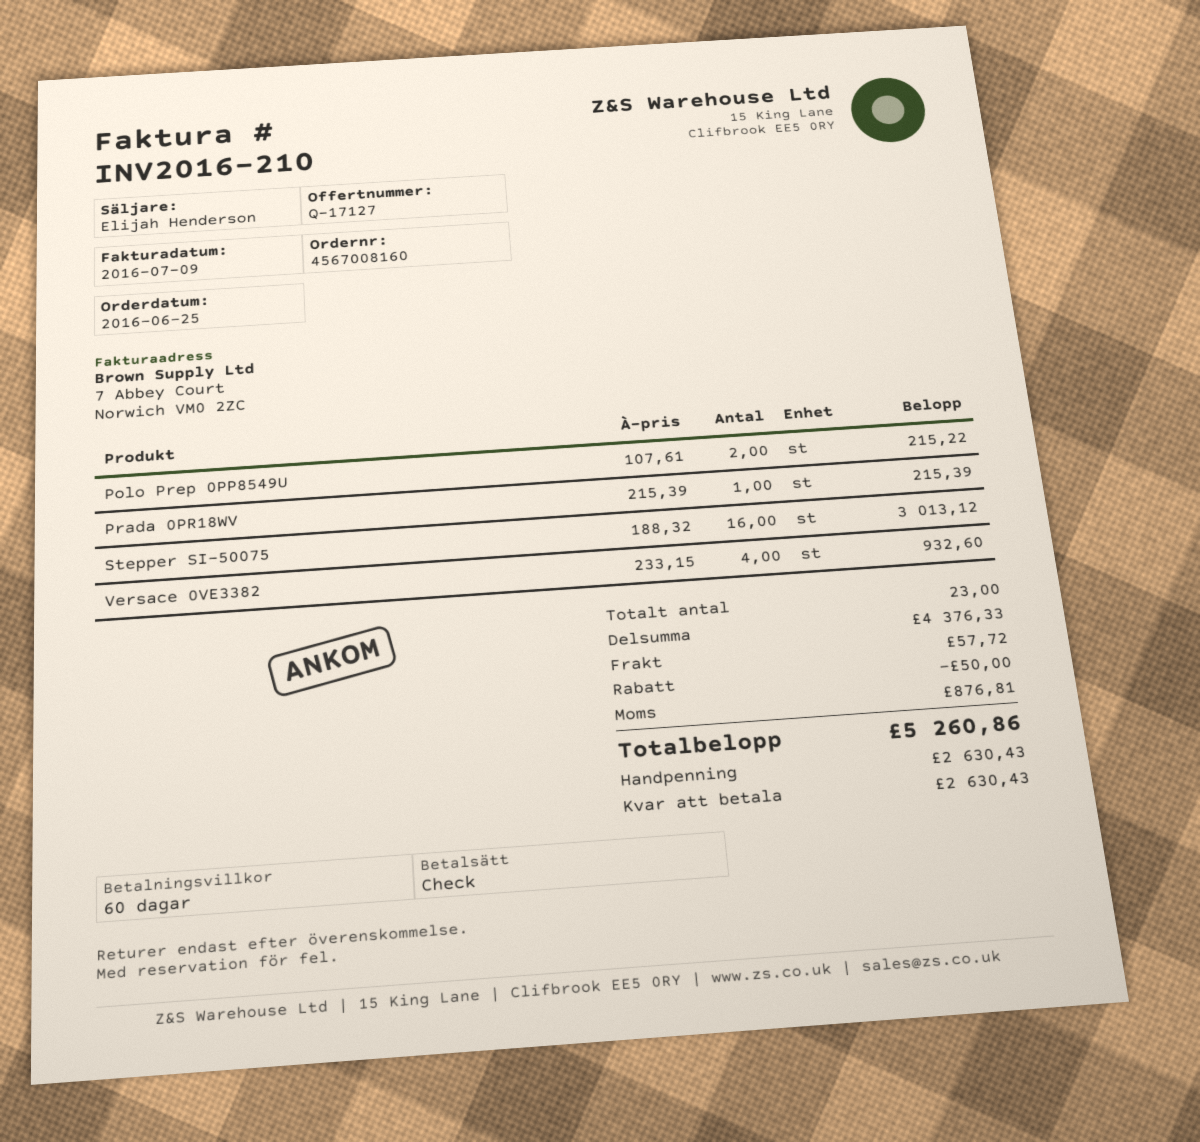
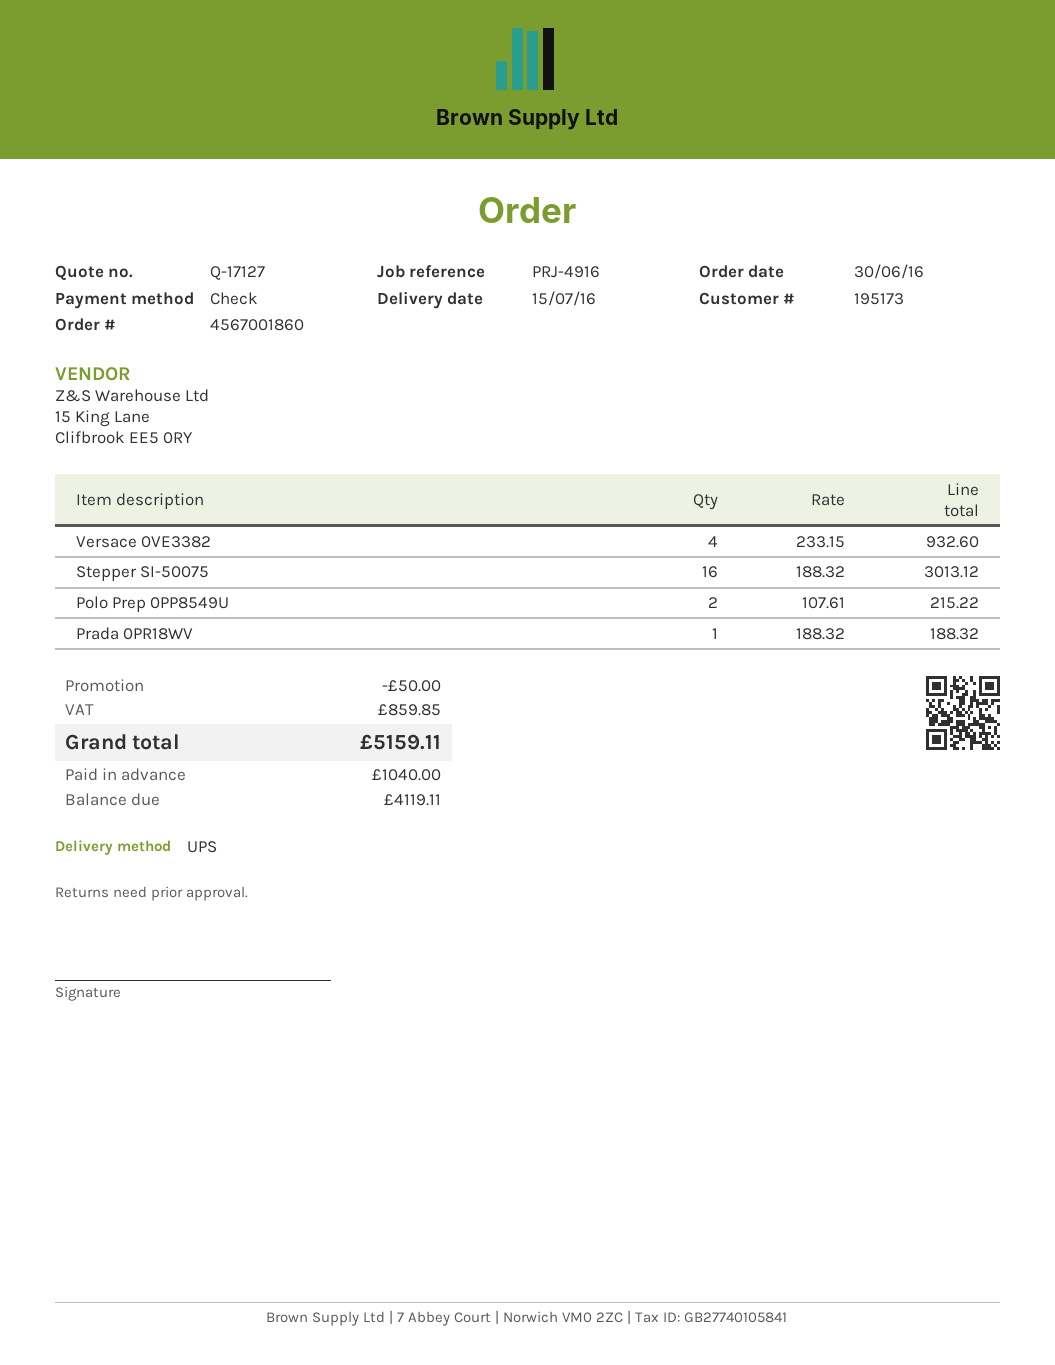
order number: 4567008160 -> 4567001860
order date: 2016-06-25 -> 2016-06-30
Prada 0PR18WV: 1 x 215.39 = 215.39 -> 1 x 188.32 = 188.32
shipping: 57.72 -> none
tax: 876.81 -> 859.85
total: 5260.86 -> 5159.11
deposit: 2630.43 -> 1040.00
balance: 2630.43 -> 4119.11

